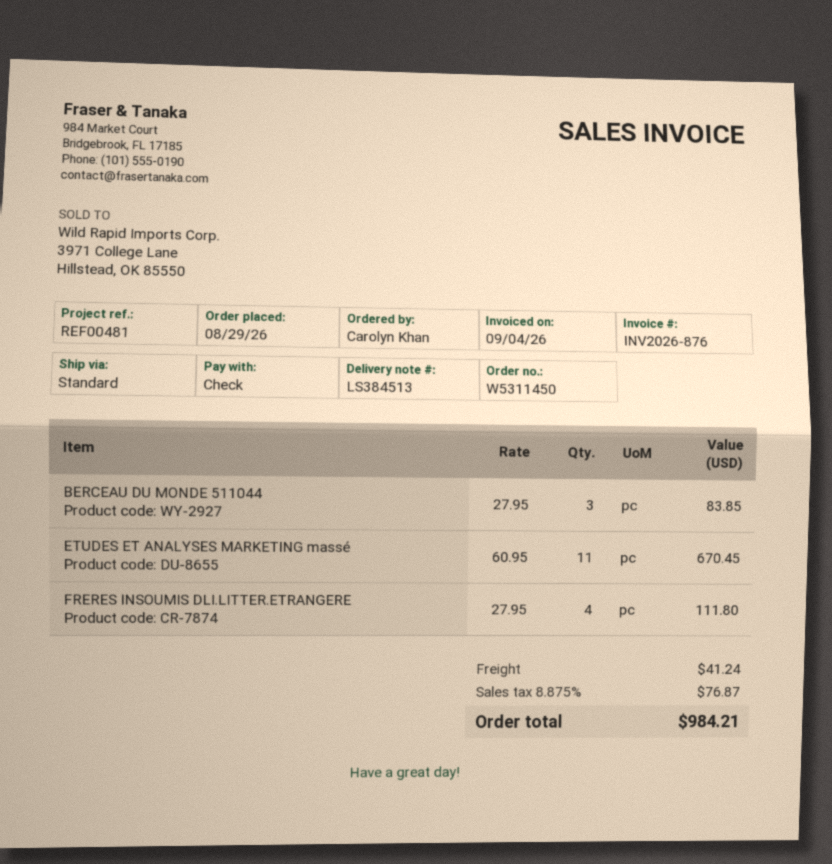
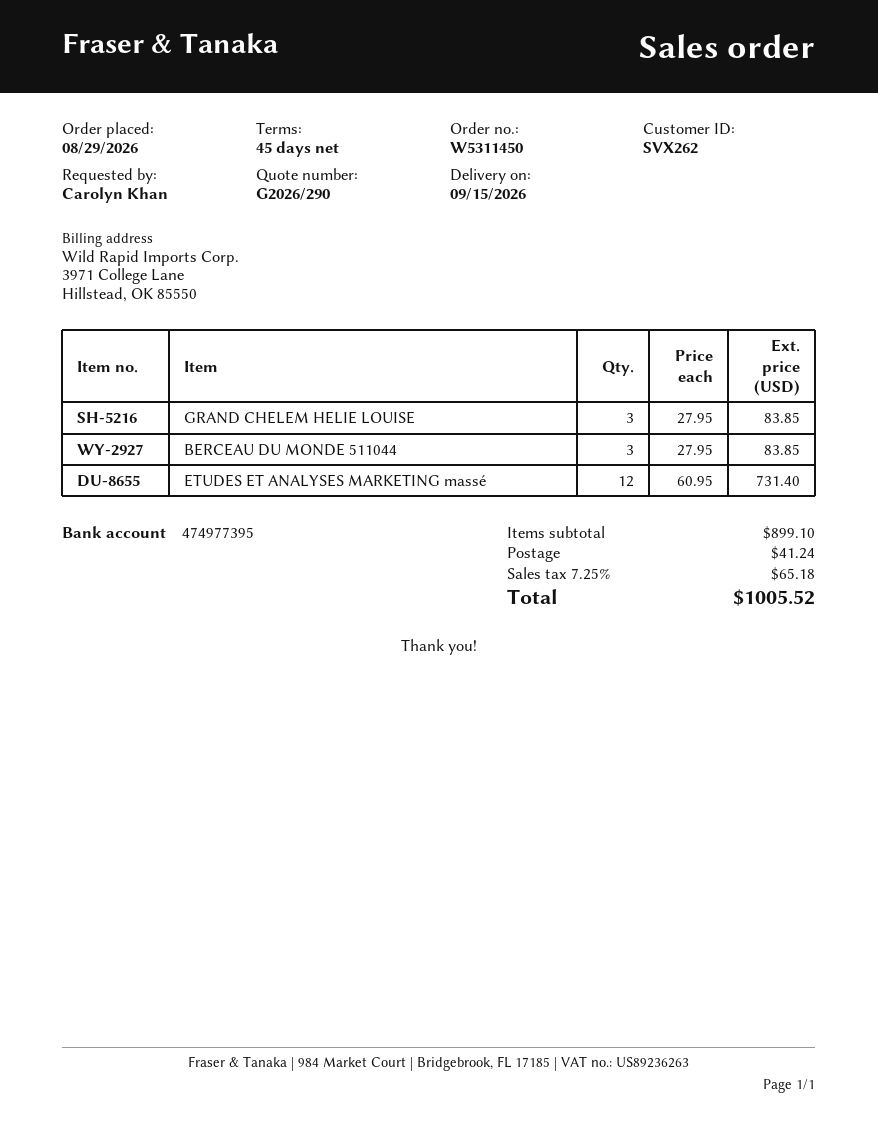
ETUDES ET ANALYSES MARKETING massé: 11 x 60.95 = 670.45 -> 12 x 60.95 = 731.40
FRERES INSOUMIS DLI.LITTER.ETRANGERE: 4 x 27.95 = 111.80 -> none
GRAND CHELEM HELIE LOUISE: none -> 3 x 27.95 = 83.85
tax: 8.875% = 76.87 -> 7.25% = 65.18
total: 984.21 -> 1005.52

